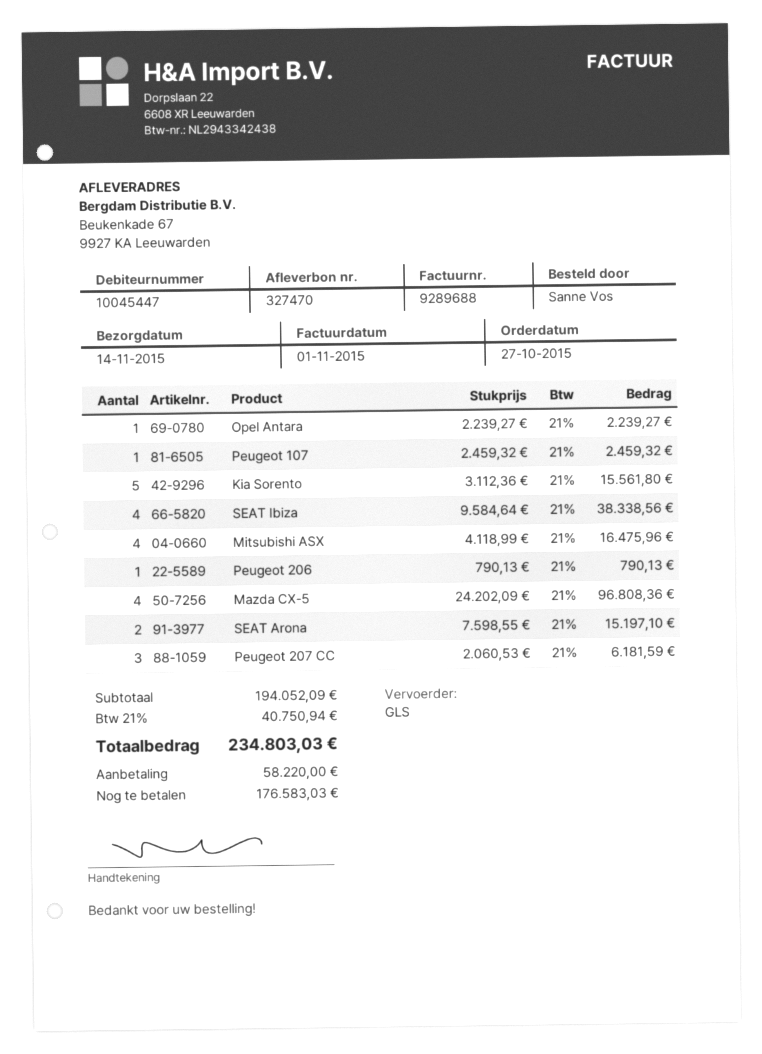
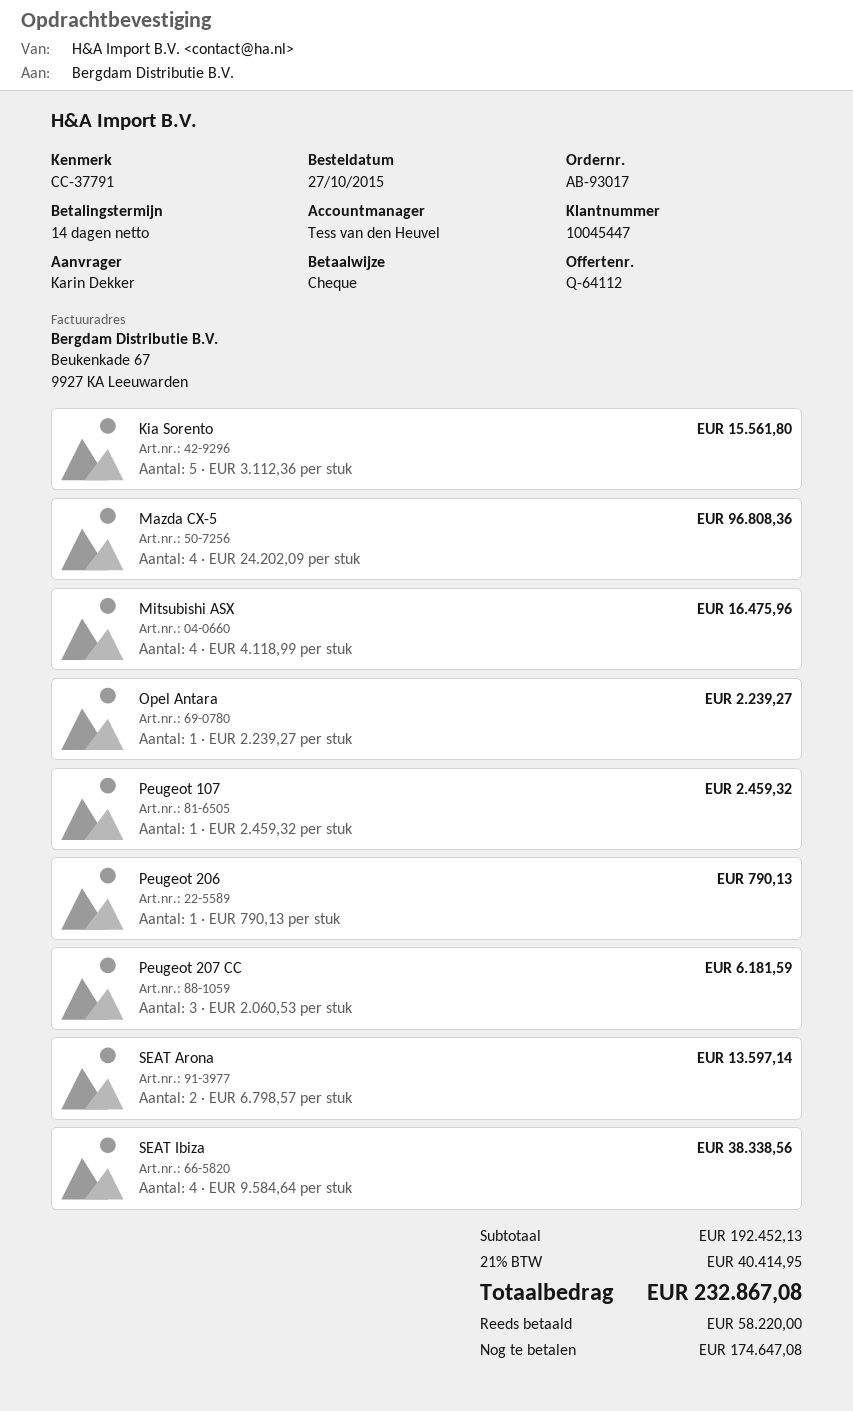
ordered by: Sanne Vos -> Karin Dekker
SEAT Arona: 2 x 7598.55 = 15197.10 -> 2 x 6798.57 = 13597.14
subtotal: 194052.09 -> 192452.13
tax: 21% = 40750.94 -> 21% = 40414.95
total: 234803.03 -> 232867.08
balance: 176583.03 -> 174647.08

